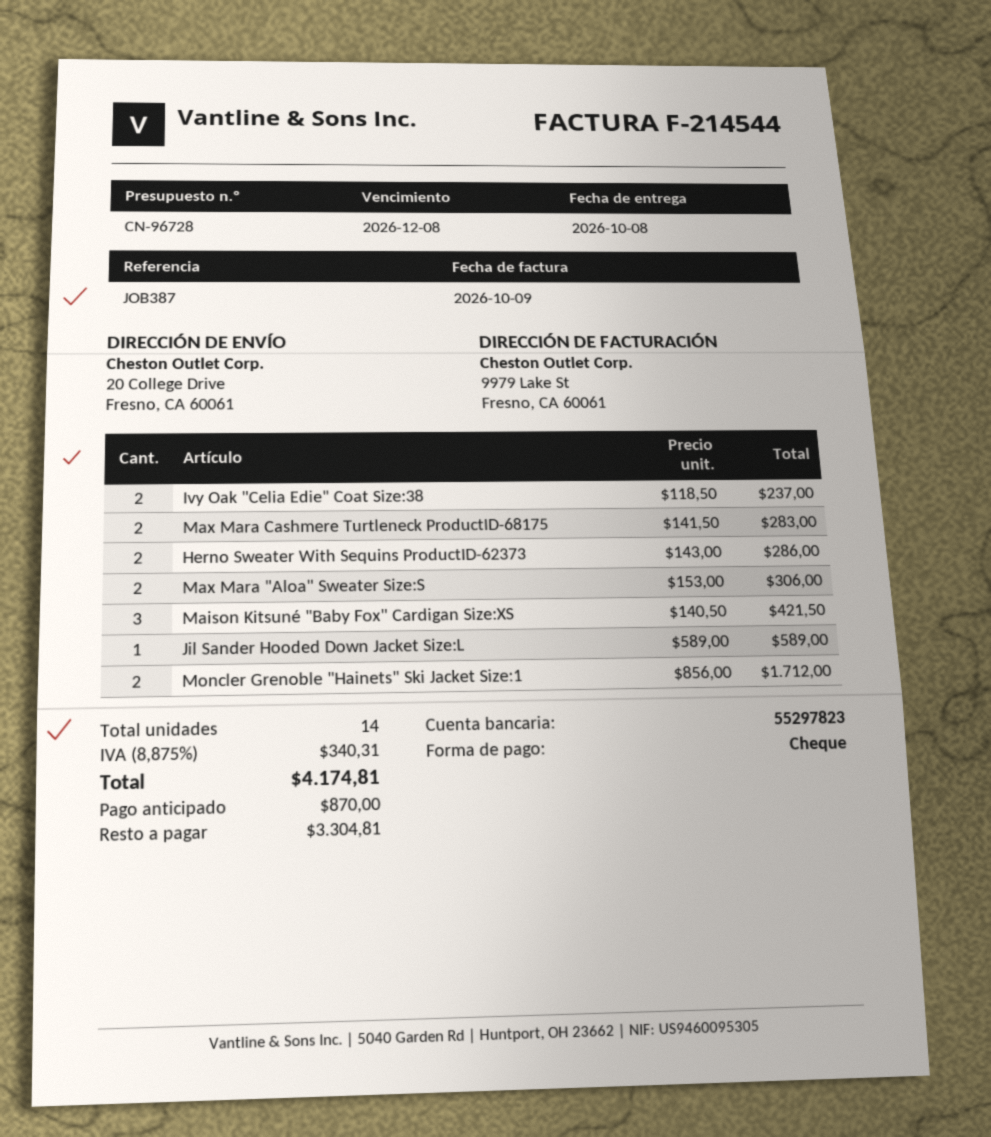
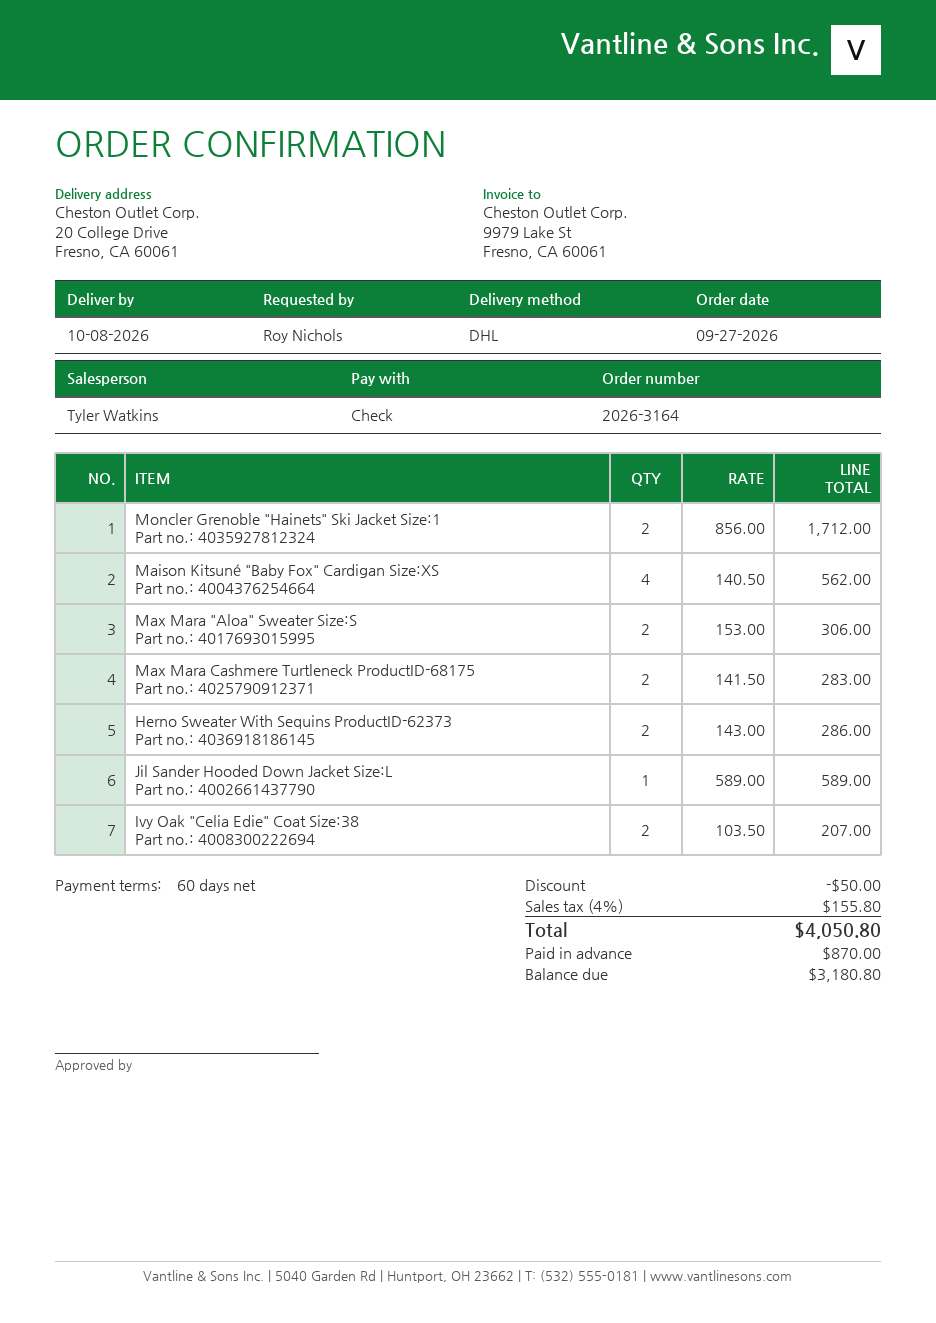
Ivy Oak "Celia Edie" Coat Size:38: 2 x 118.50 = 237.00 -> 2 x 103.50 = 207.00
Maison Kitsuné "Baby Fox" Cardigan Size:XS: 3 x 140.50 = 421.50 -> 4 x 140.50 = 562.00
discount: none -> 50.00
tax: 8.875% = 340.31 -> 4% = 155.80
total: 4174.81 -> 4050.80
balance: 3304.81 -> 3180.80

